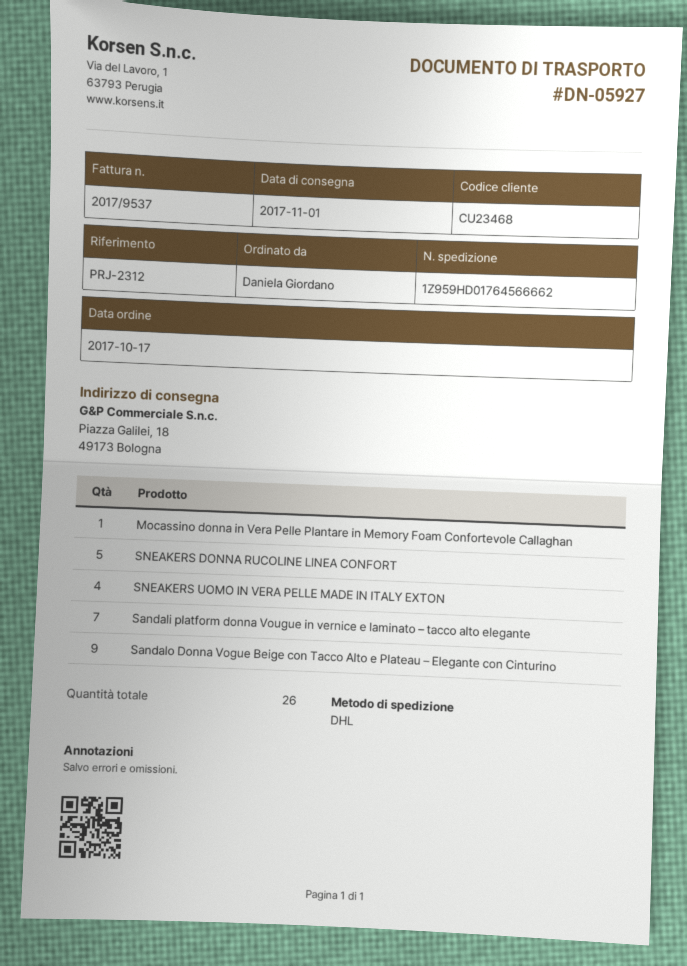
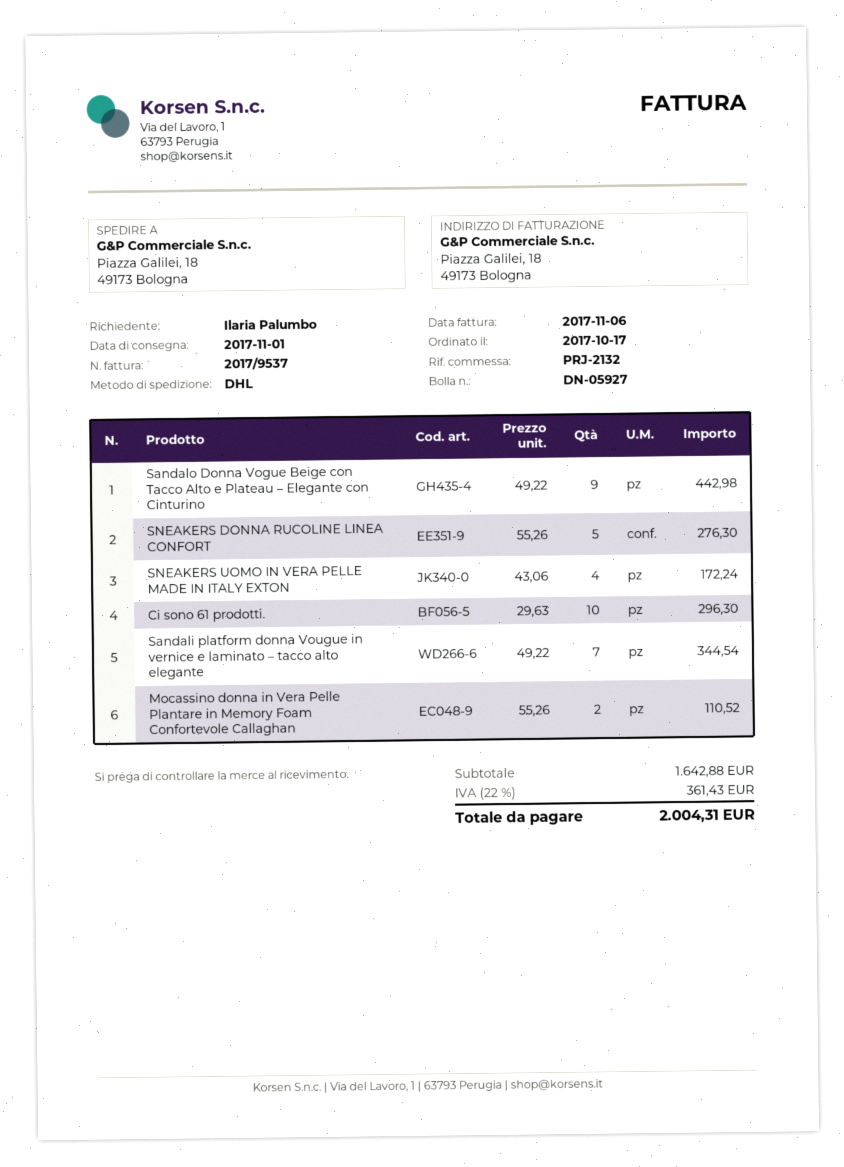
reference: PRJ-2312 -> PRJ-2132
ordered by: Daniela Giordano -> Ilaria Palumbo
Mocassino donna in Vera Pelle Plantare in Memory Foam Confortevole Callaghan: 1 -> 2
Ci sono 61 prodotti.: none -> 10

